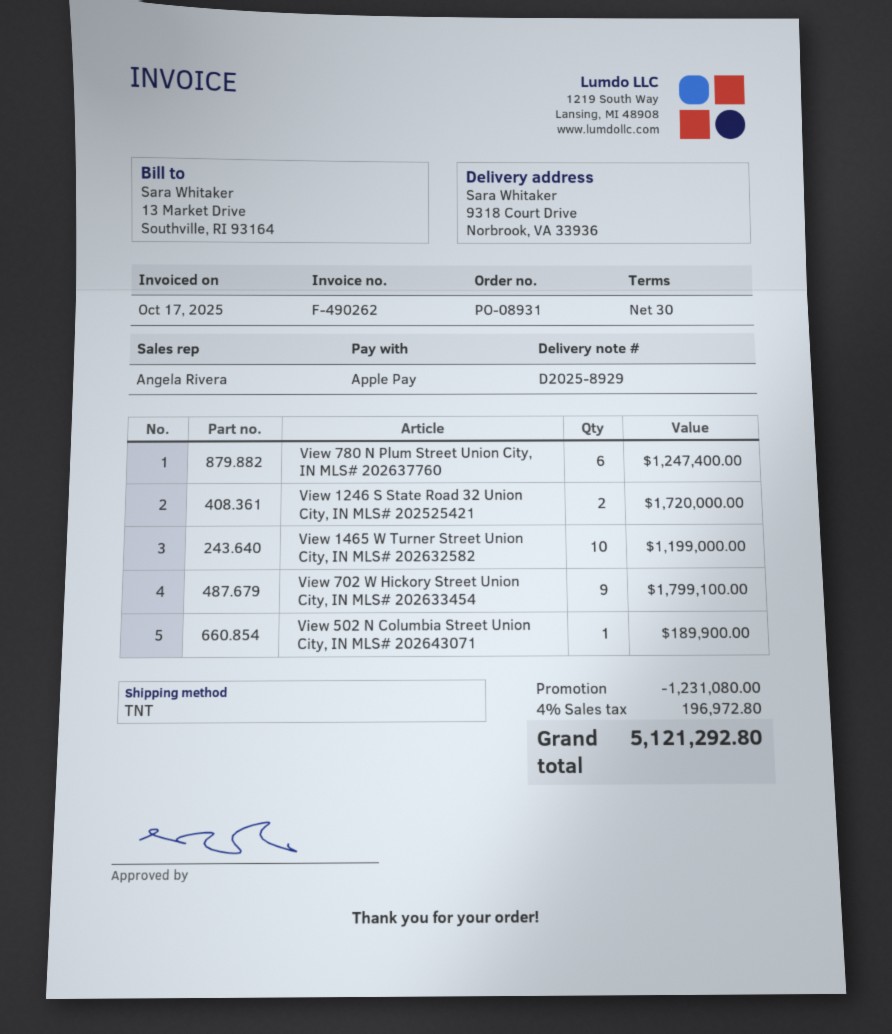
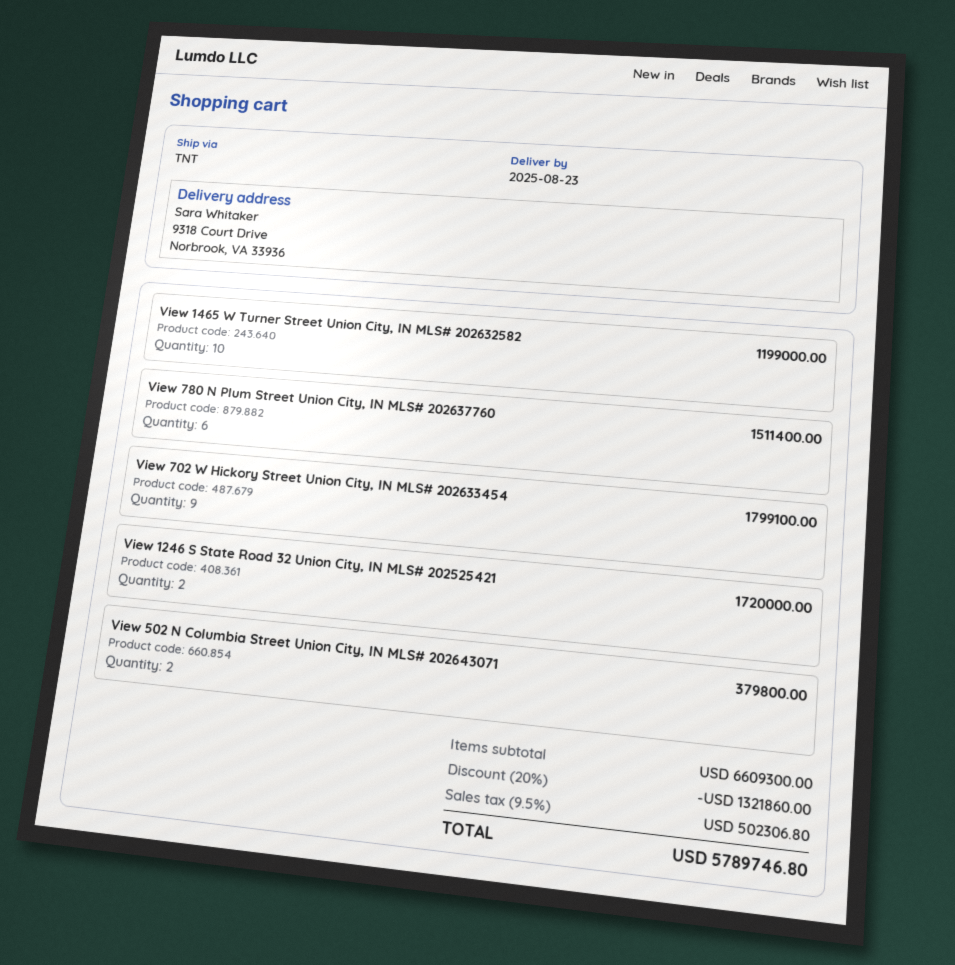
View 780 N Plum Street Union City, IN MLS# 202637760: 6 for 1247400.00 -> 6 for 1511400.00
View 502 N Columbia Street Union City, IN MLS# 202643071: 1 for 189900.00 -> 2 for 379800.00
discount: 1231080.00 -> 1321860.00
tax: 4% = 196972.80 -> 9.5% = 502306.80
total: 5121292.80 -> 5789746.80

